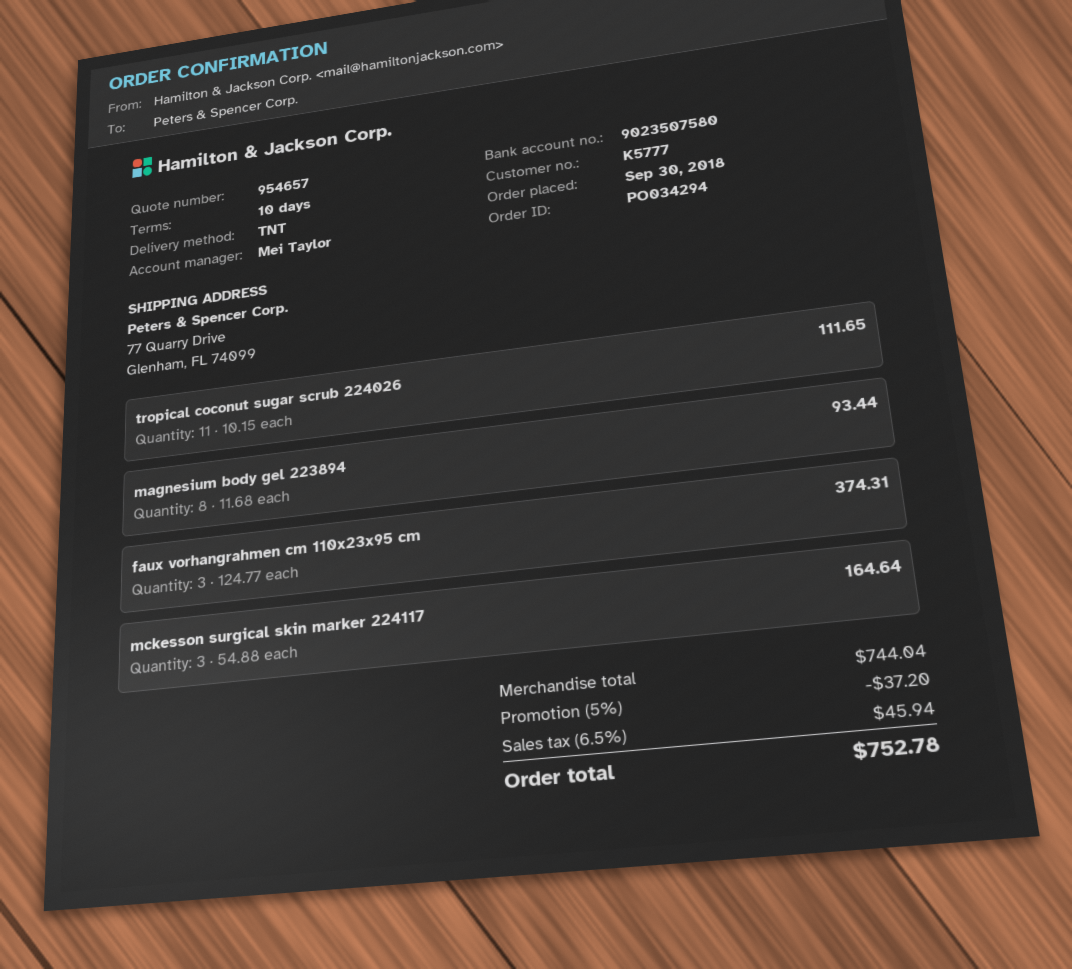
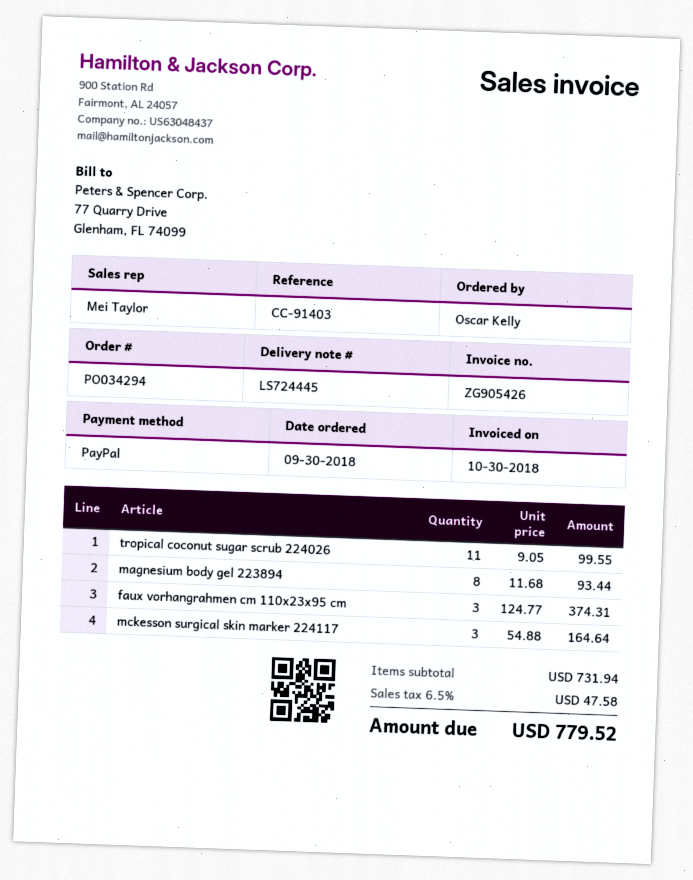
tropical coconut sugar scrub 224026: 11 x 10.15 = 111.65 -> 11 x 9.05 = 99.55
subtotal: 744.04 -> 731.94
discount: 5% = 37.20 -> none
tax: 6.5% = 45.94 -> 6.5% = 47.58
total: 752.78 -> 779.52

